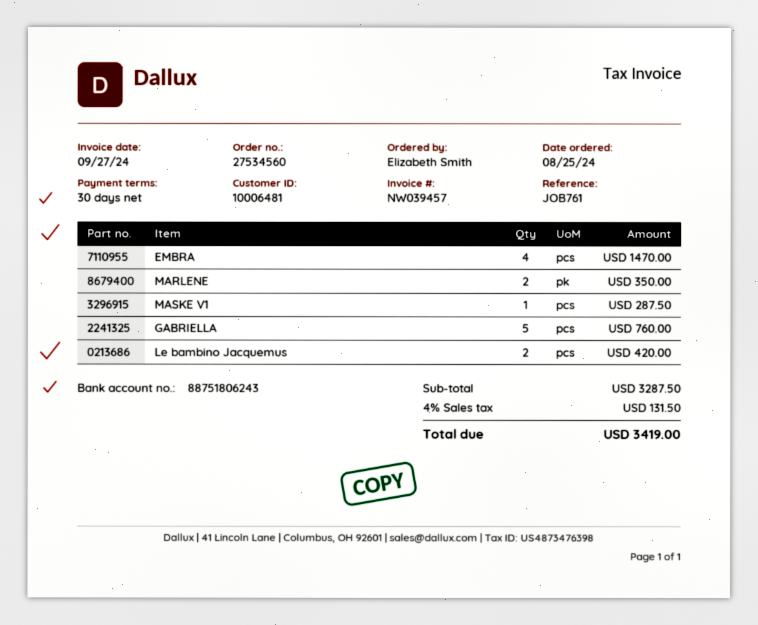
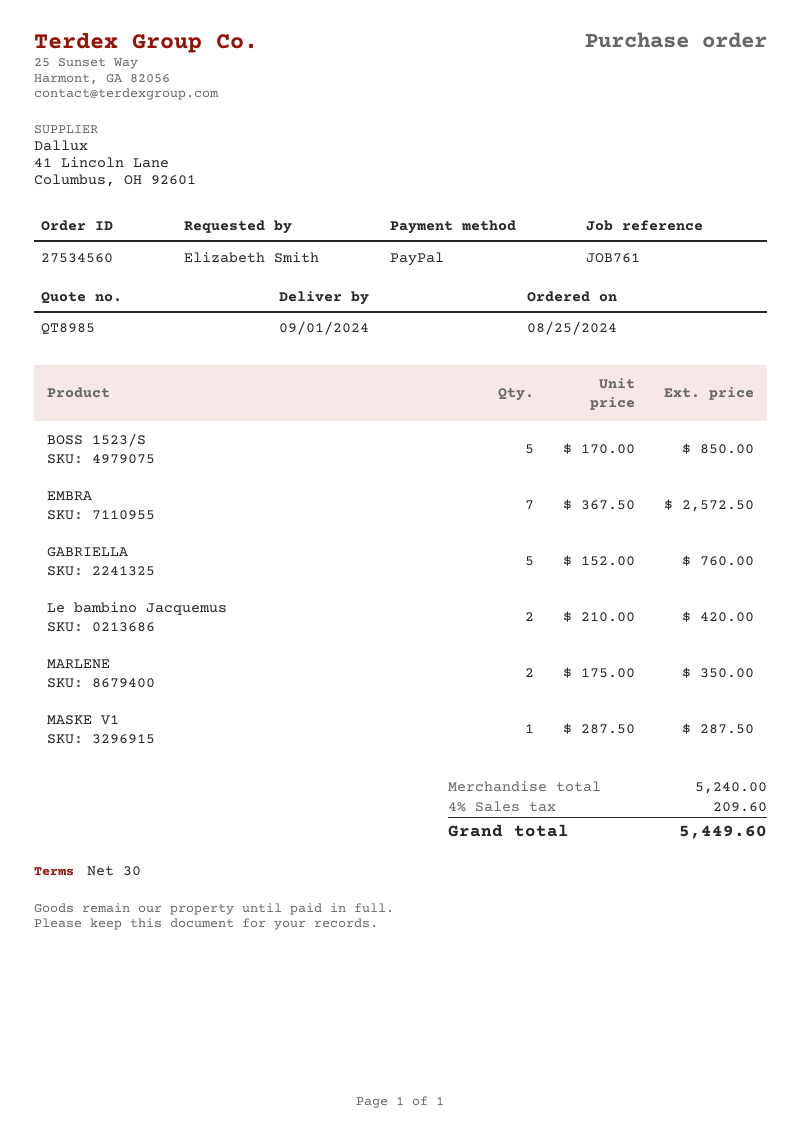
EMBRA: 4 for 1470.00 -> 7 for 2572.50
BOSS 1523/S: none -> 5 for 850.00
subtotal: 3287.50 -> 5240.00
tax: 4% = 131.50 -> 4% = 209.60
total: 3419.00 -> 5449.60

